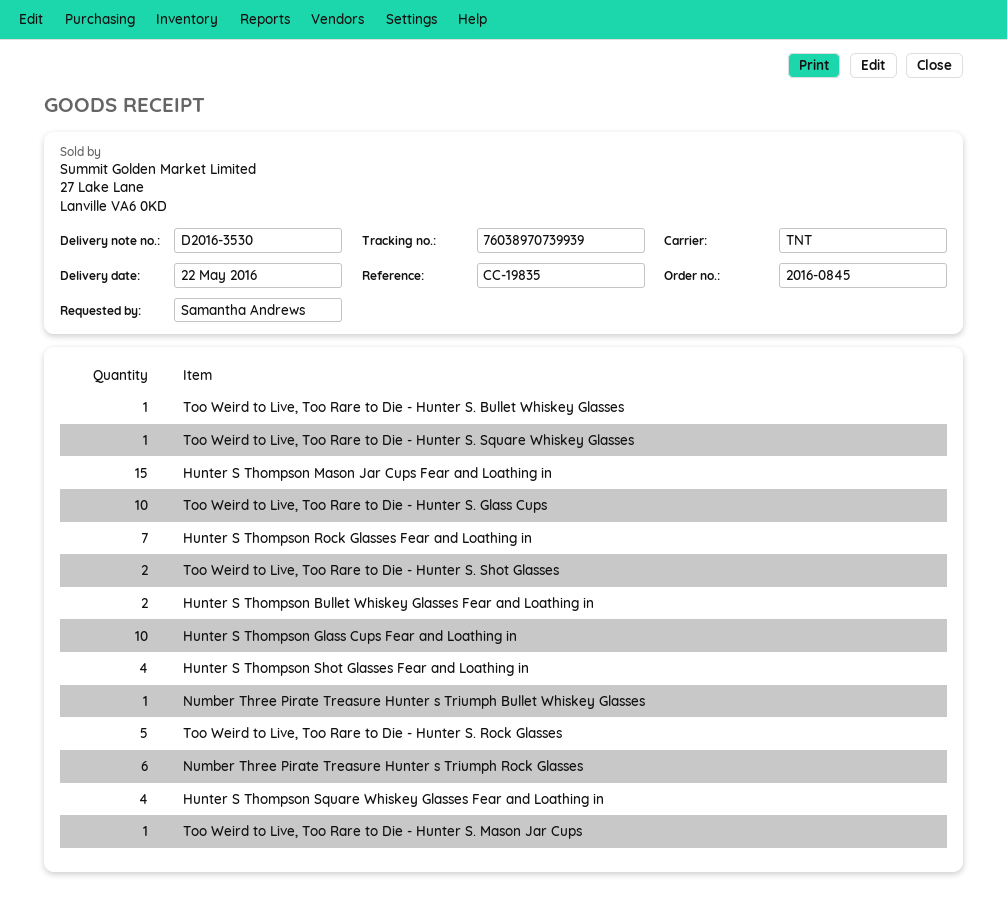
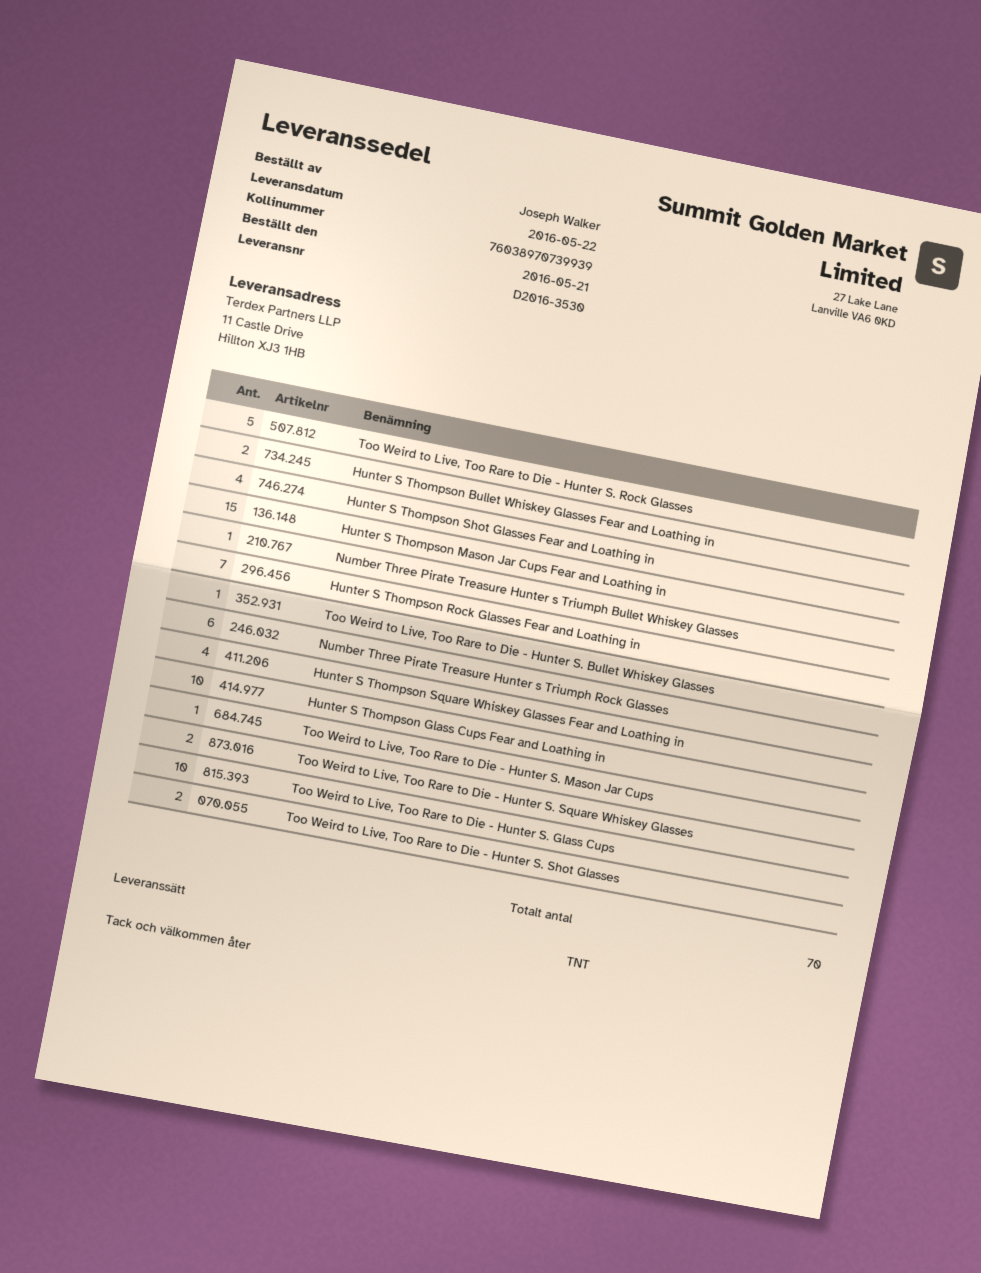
ordered by: Samantha Andrews -> Joseph Walker
Too Weird to Live, Too Rare to Die - Hunter S. Square Whiskey Glasses: 1 -> 2

